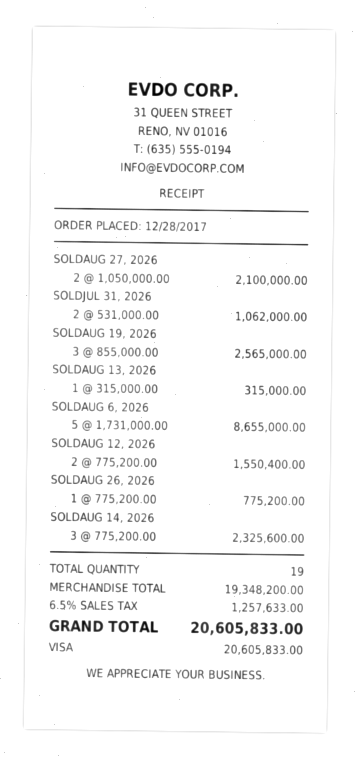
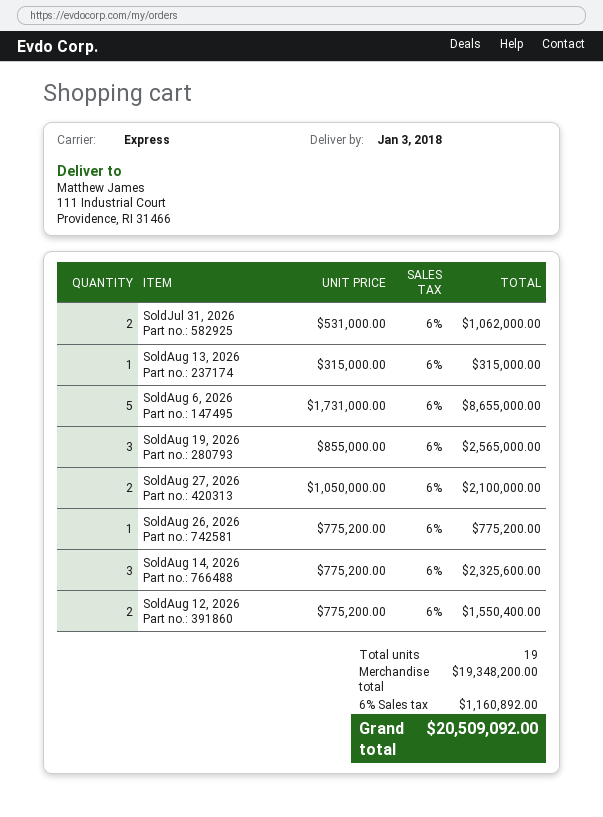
tax: 6.5% = 1257633.00 -> 6% = 1160892.00
total: 20605833.00 -> 20509092.00

